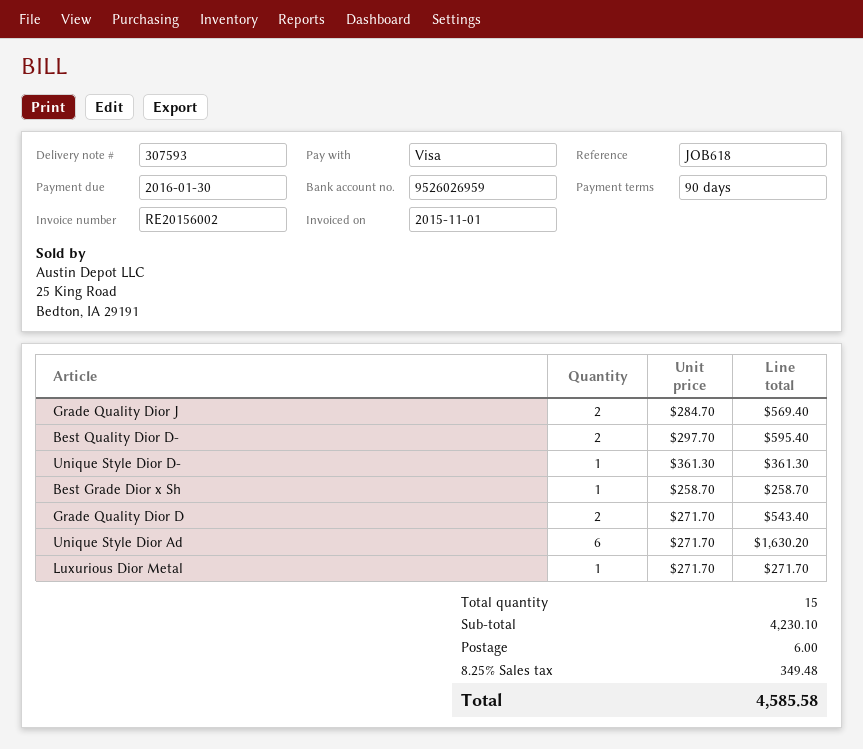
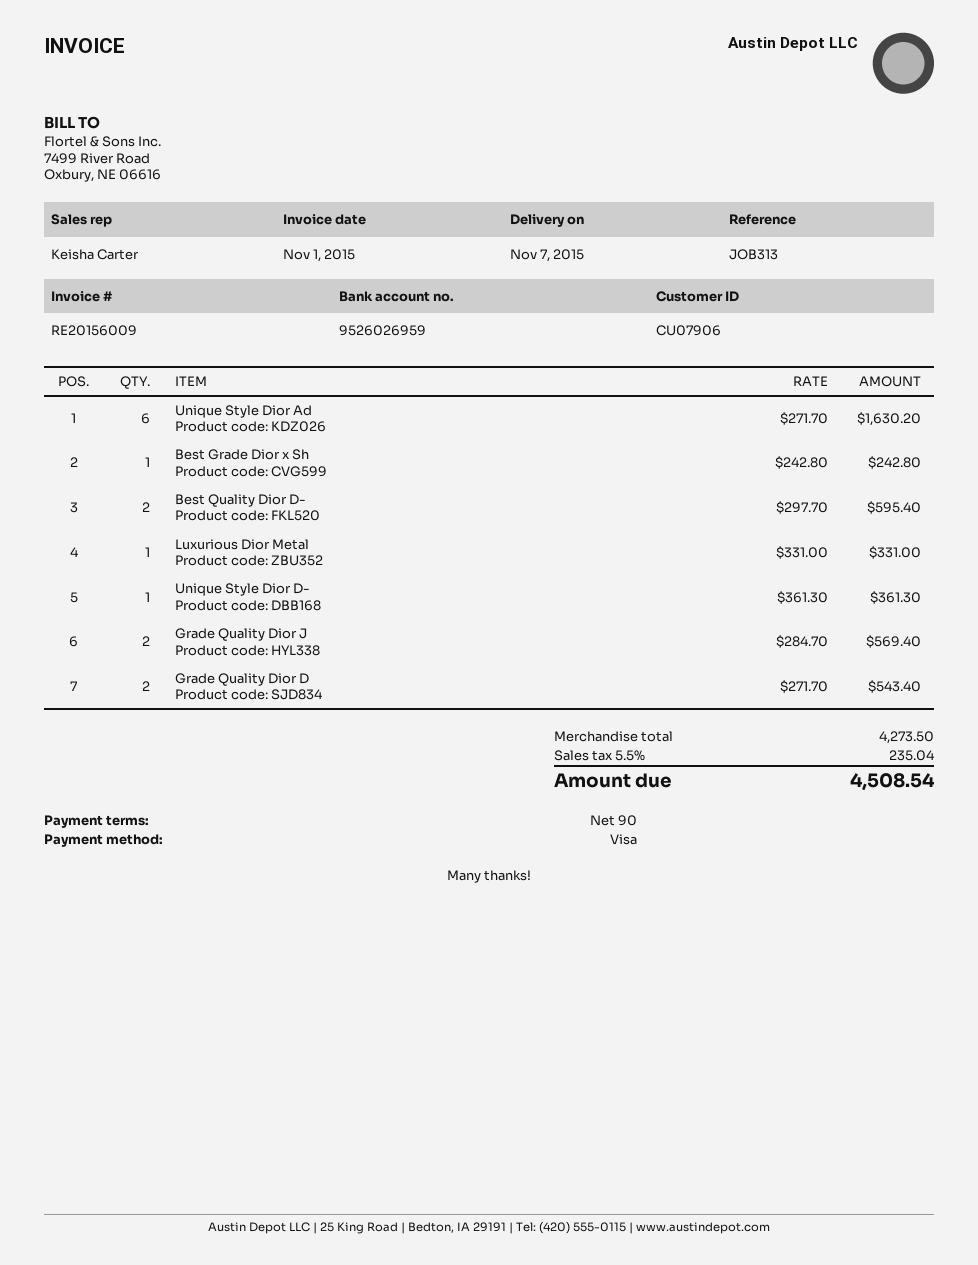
invoice number: RE20156002 -> RE20156009
reference: JOB618 -> JOB313
Best Grade Dior x Sh: 1 x 258.70 = 258.70 -> 1 x 242.80 = 242.80
Luxurious Dior Metal: 1 x 271.70 = 271.70 -> 1 x 331.00 = 331.00
subtotal: 4230.10 -> 4273.50
shipping: 6.00 -> none
tax: 8.25% = 349.48 -> 5.5% = 235.04
total: 4585.58 -> 4508.54

